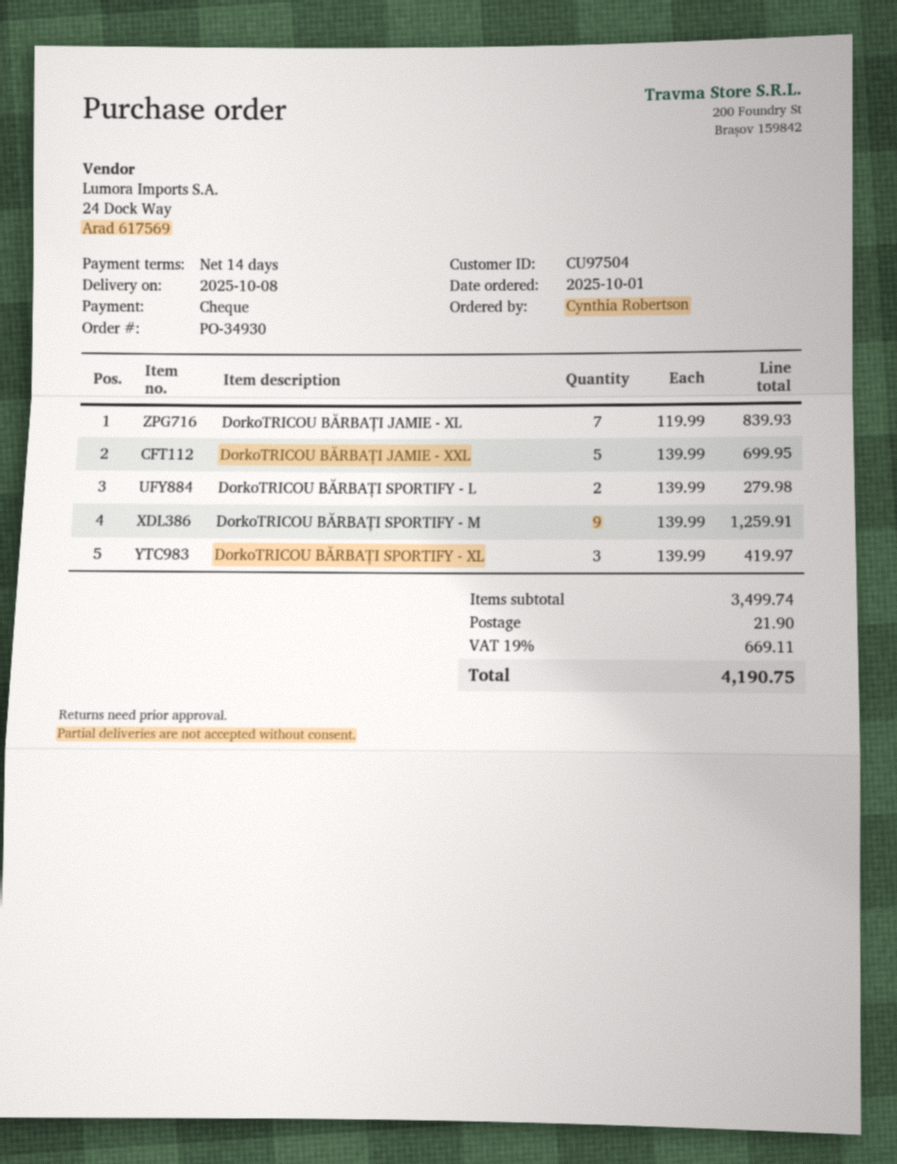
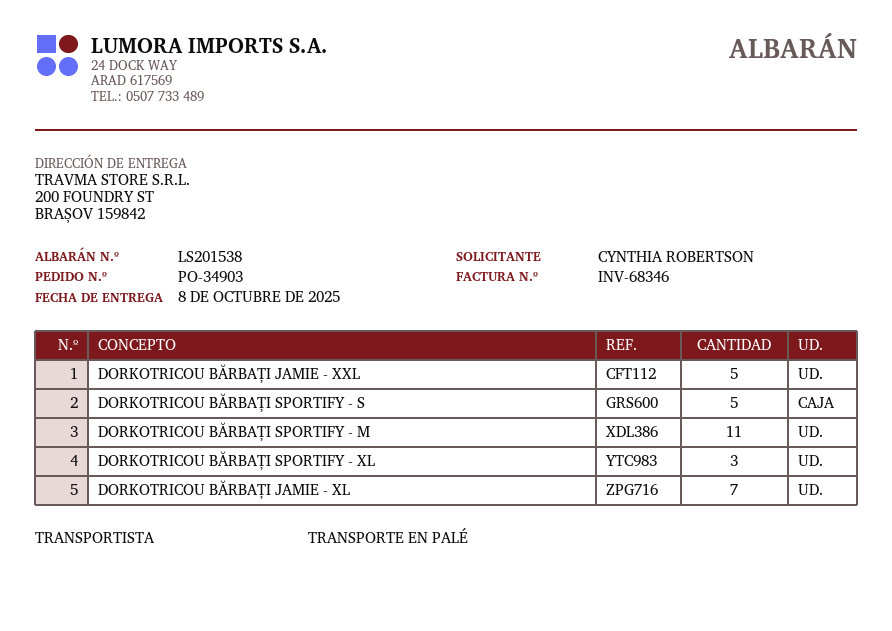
order number: PO-34930 -> PO-34903
DorkoTRICOU BĂRBAȚI SPORTIFY - L: 2 -> none
DorkoTRICOU BĂRBAȚI SPORTIFY - M: 9 -> 11
DORKOTRICOU BĂRBAȚI SPORTIFY - S: none -> 5

